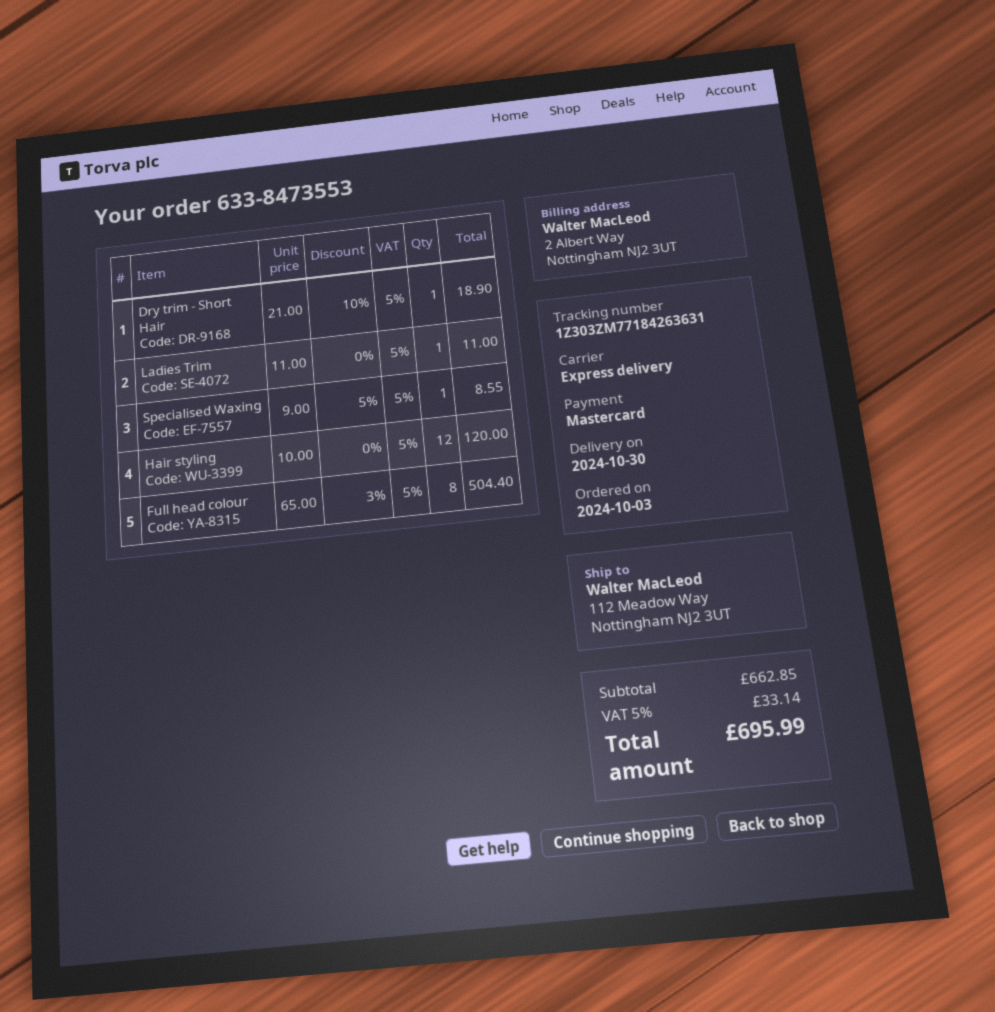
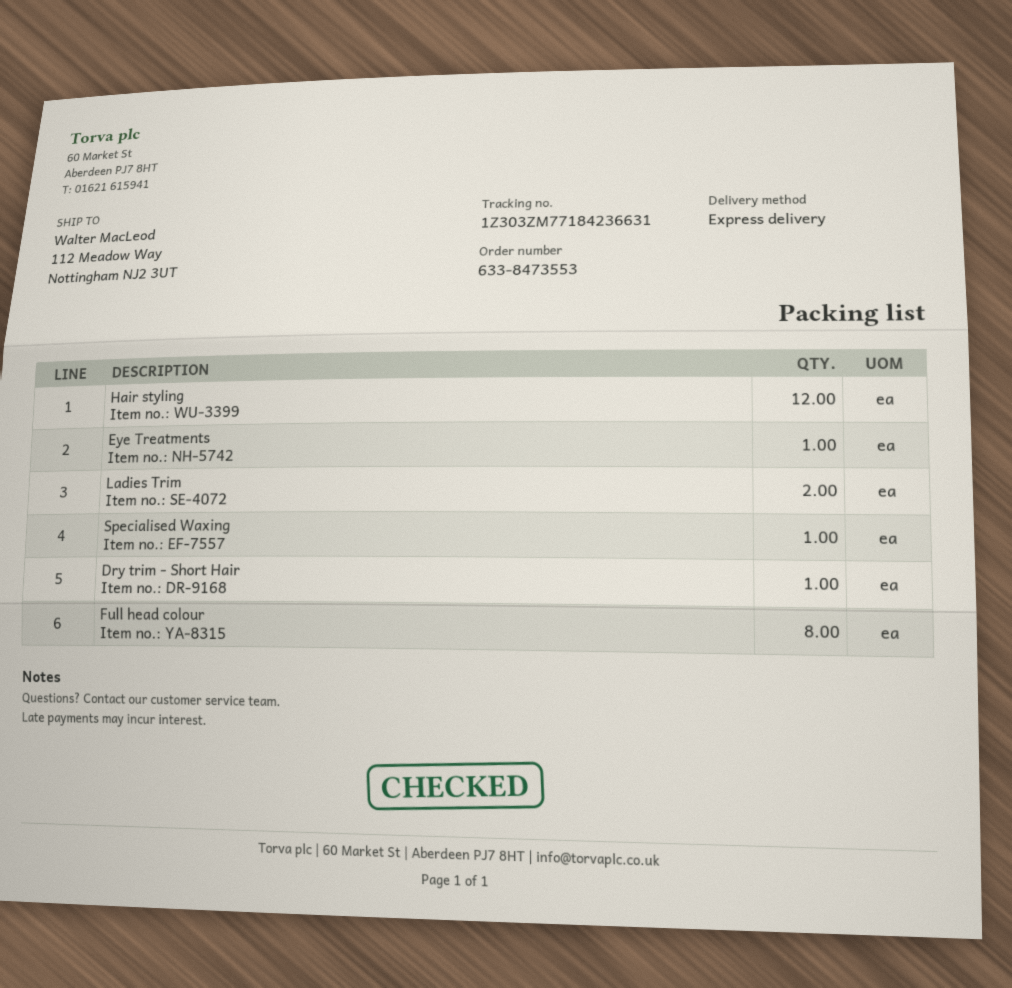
tracking number: 1Z303ZM77184263631 -> 1Z303ZM77184236631
Ladies Trim: 1 -> 2
Eye Treatments: none -> 1

